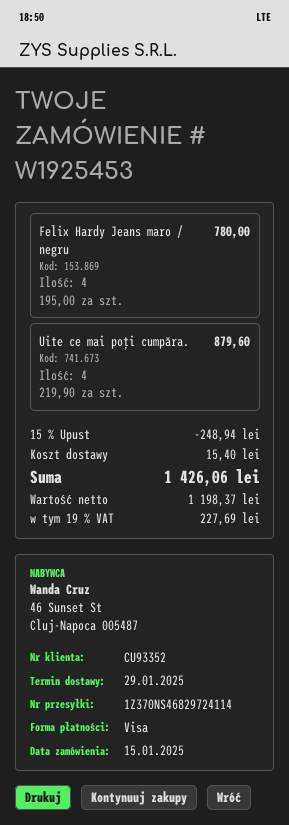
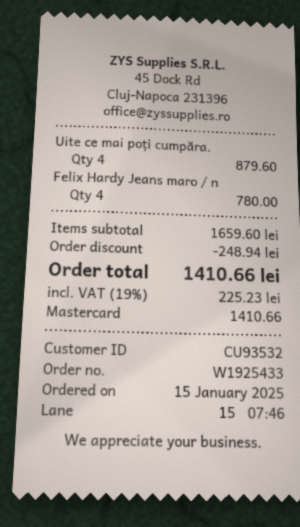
order number: W1925453 -> W1925433
customer number: CU93352 -> CU93532
payment method: Visa -> Mastercard
shipping: 15.40 -> none
tax: 19% = 227.69 -> 19% = 225.23
total: 1426.06 -> 1410.66

